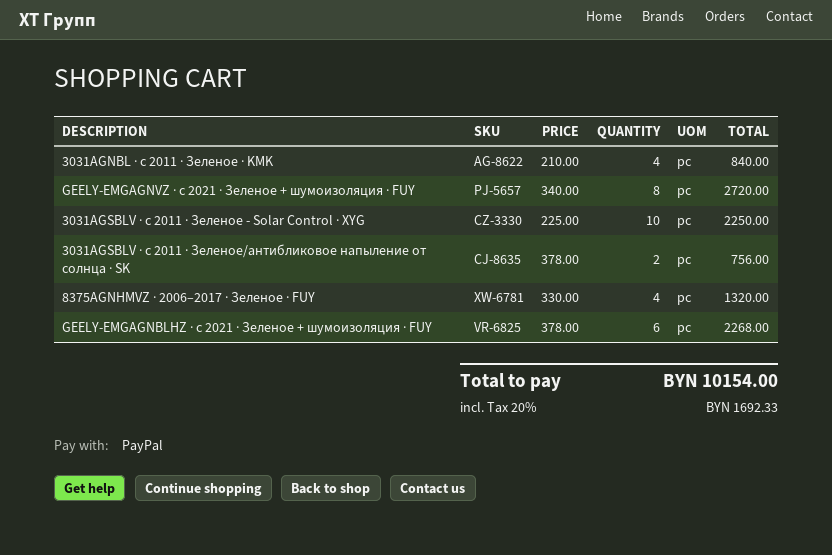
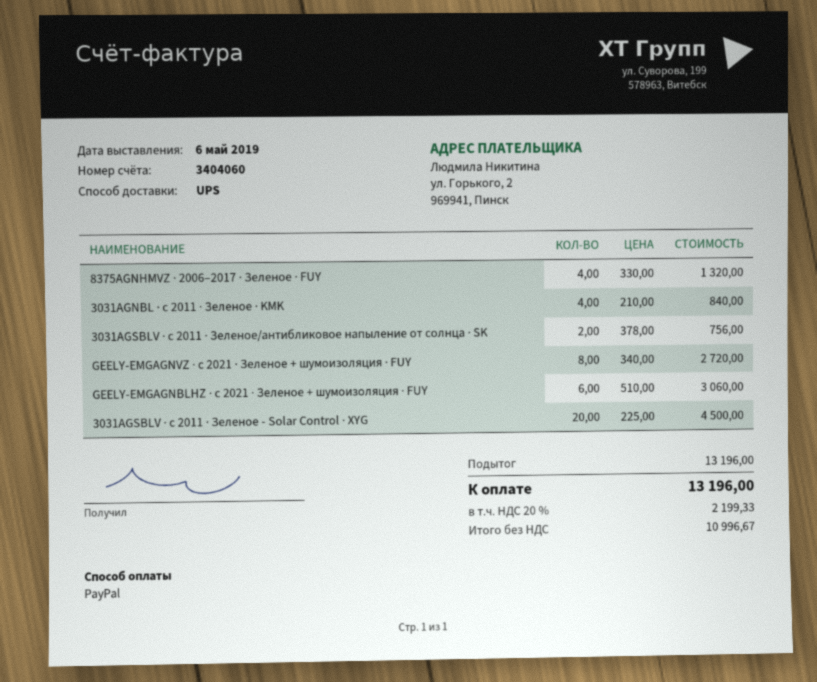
3031AGSBLV · с 2011 · Зеленое - Solar Control · XYG: 10 x 225.00 = 2250.00 -> 20 x 225.00 = 4500.00
GEELY-EMGAGNBLHZ · с 2021 · Зеленое + шумоизоляция · FUY: 6 x 378.00 = 2268.00 -> 6 x 510.00 = 3060.00
tax: 20% = 1692.33 -> 20% = 2199.33
total: 10154.00 -> 13196.00

